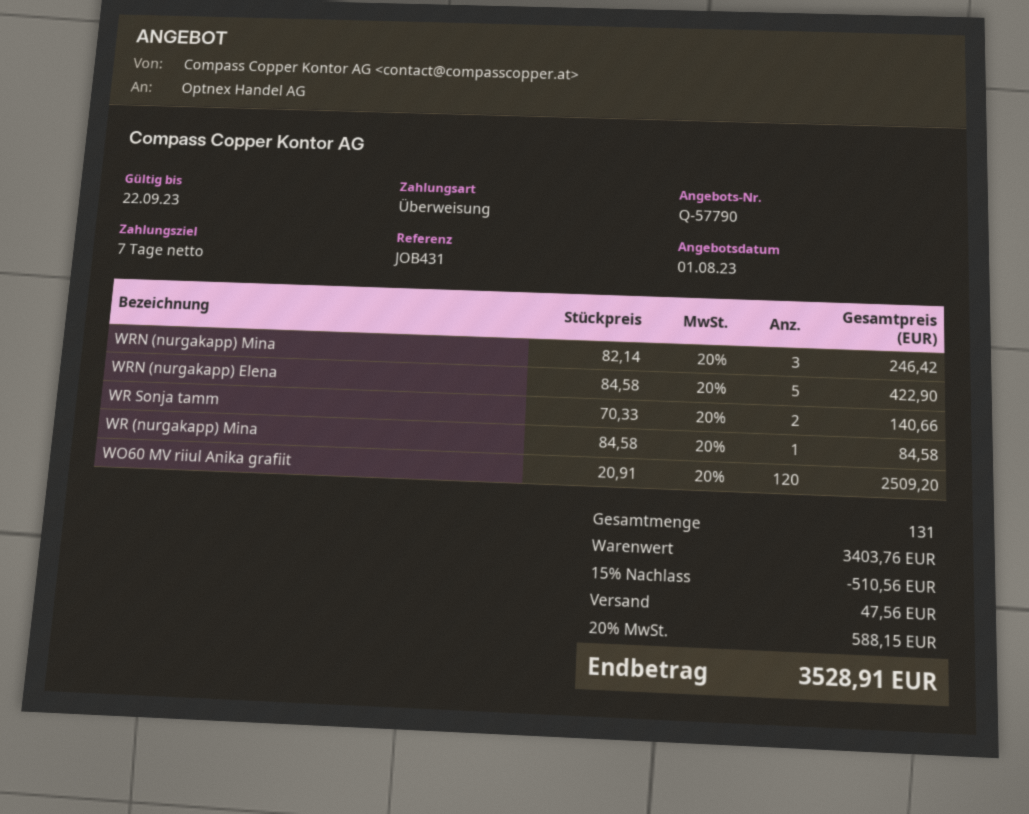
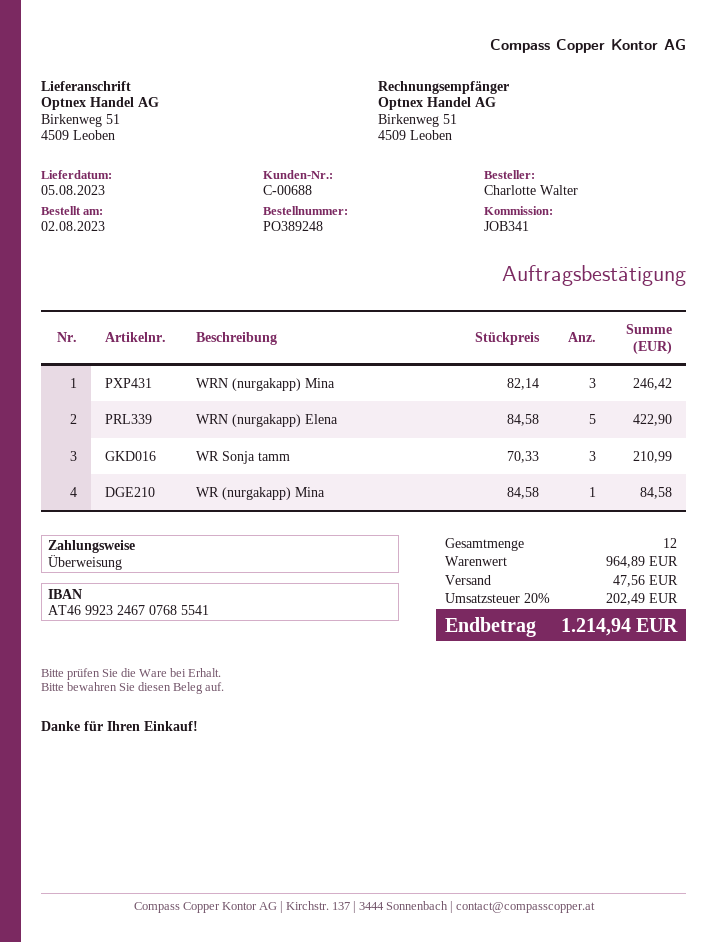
reference: JOB431 -> JOB341
WR Sonja tamm: 2 x 70.33 = 140.66 -> 3 x 70.33 = 210.99
WO60 MV riiul Anika grafiit: 120 x 20.91 = 2509.20 -> none
total quantity: 131 -> 12
subtotal: 3403.76 -> 964.89
discount: 15% = 510.56 -> none
tax: 20% = 588.15 -> 20% = 202.49
total: 3528.91 -> 1214.94

